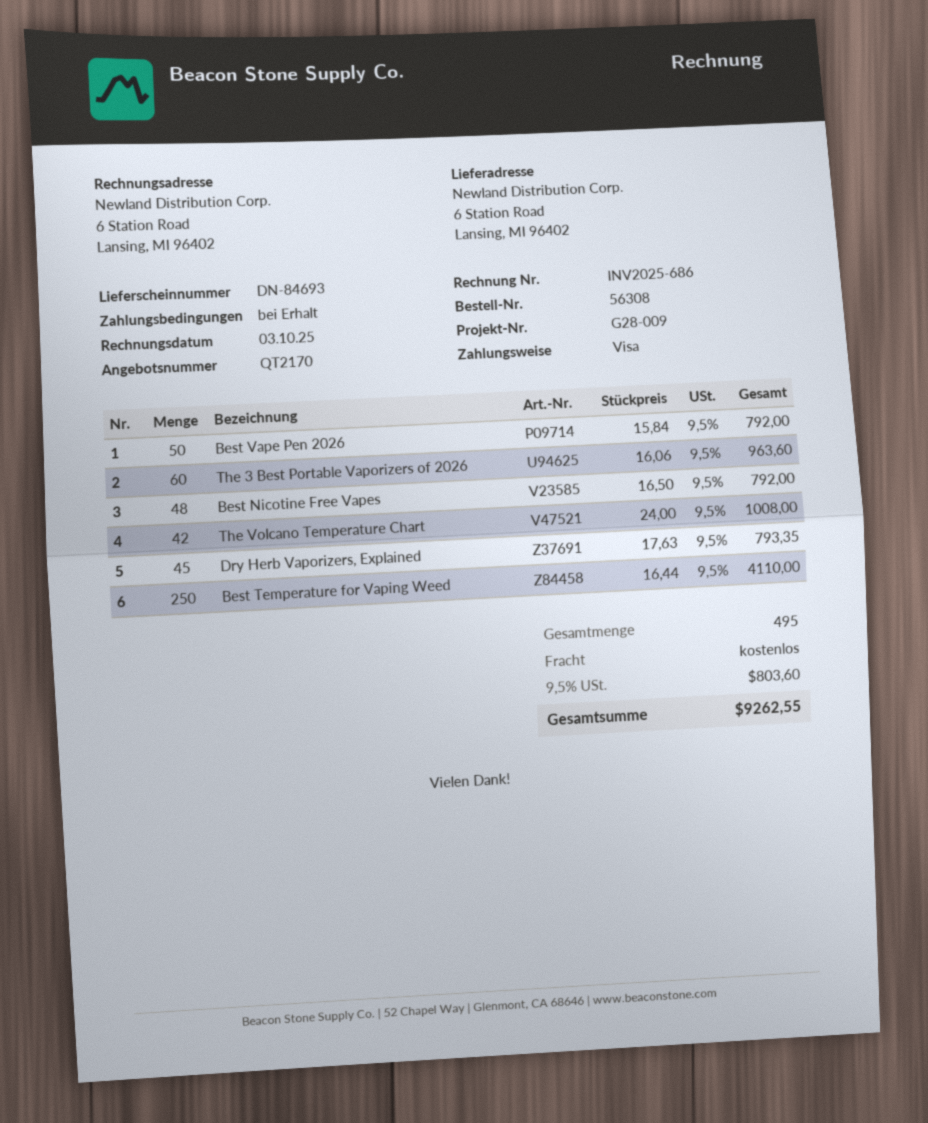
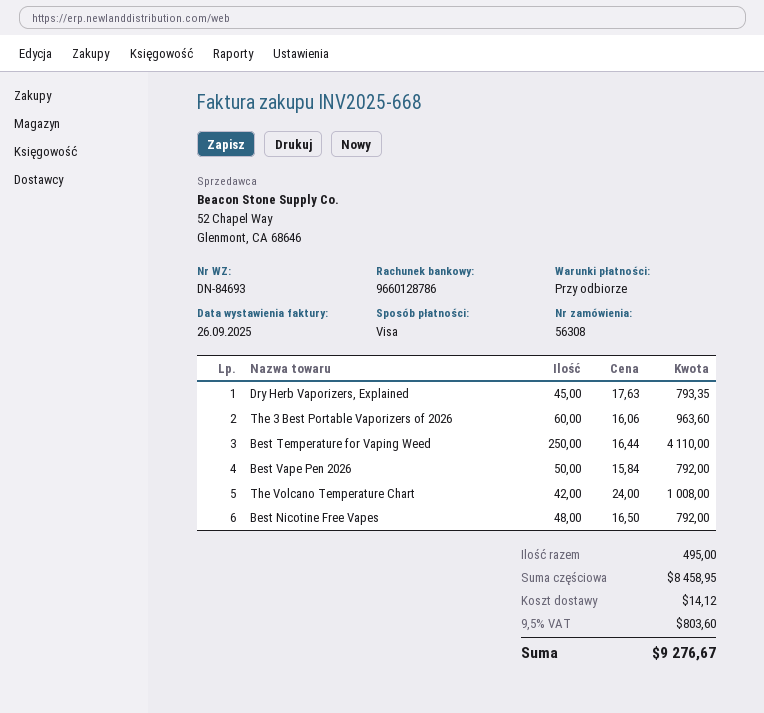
invoice number: INV2025-686 -> INV2025-668
invoice date: 2025-10-03 -> 2025-09-26
shipping: 0.00 -> 14.12
total: 9262.55 -> 9276.67

